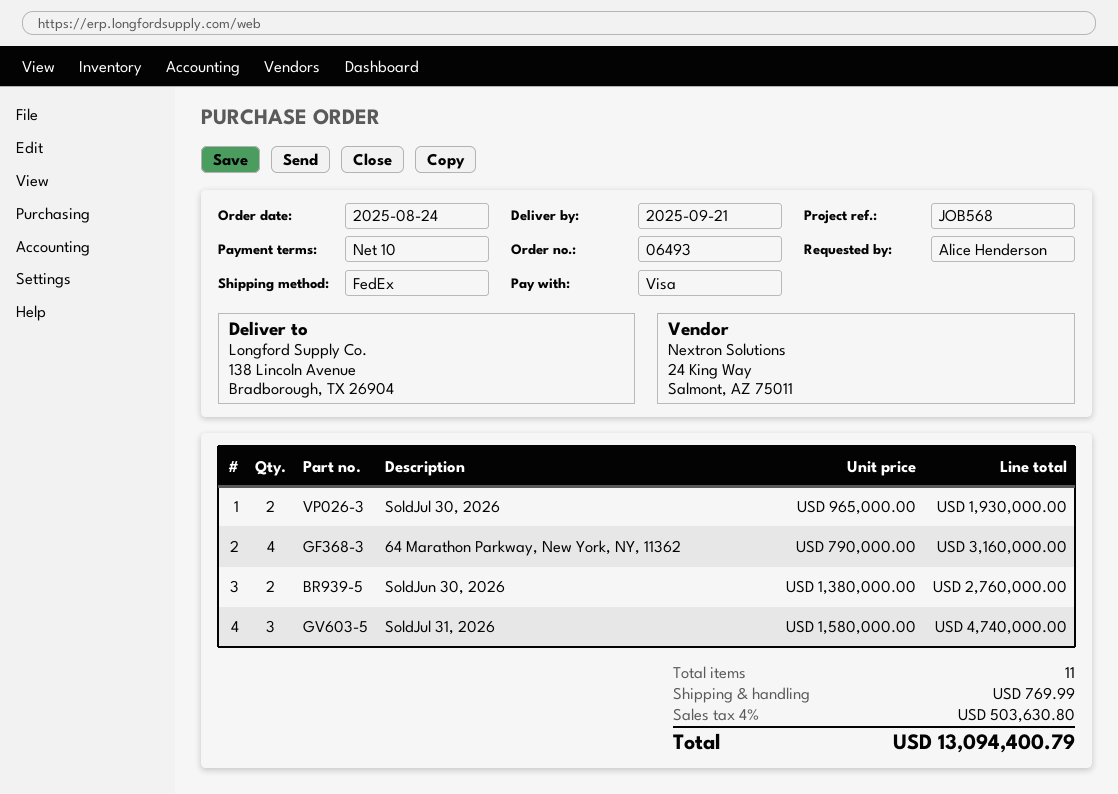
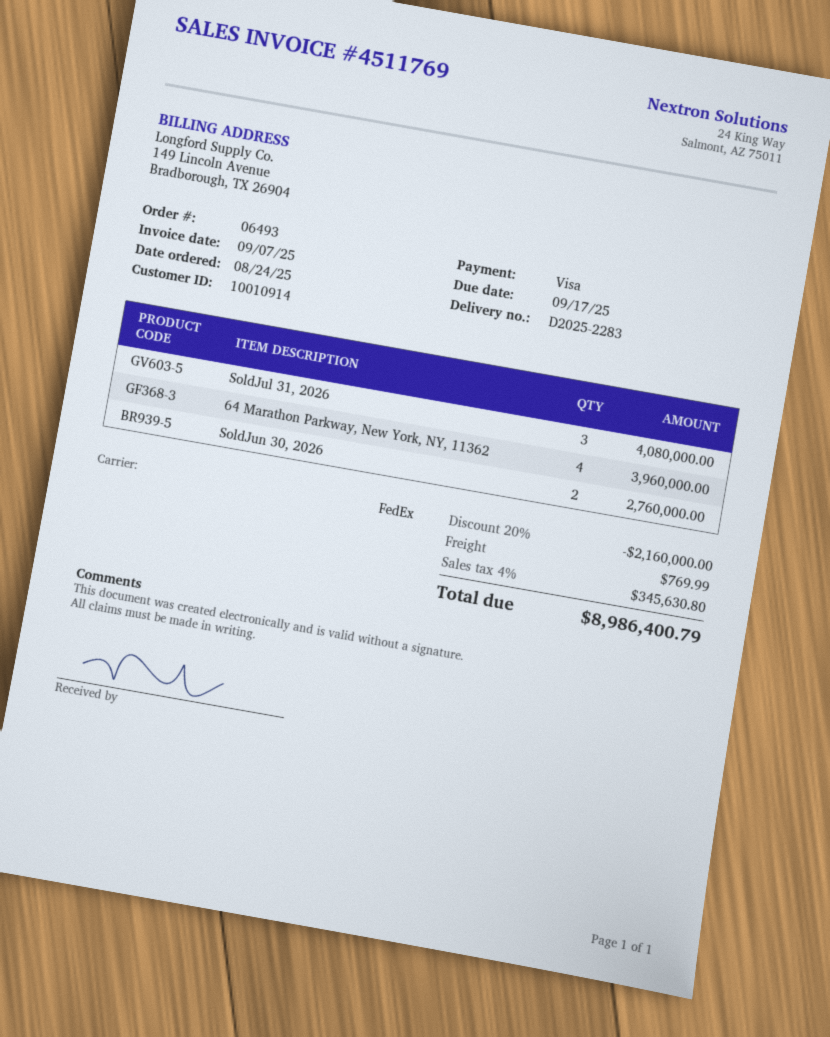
SoldJul 30, 2026: 2 for 1930000.00 -> none
64 Marathon Parkway, New York, NY, 11362: 4 for 3160000.00 -> 4 for 3960000.00
SoldJul 31, 2026: 3 for 4740000.00 -> 3 for 4080000.00
discount: none -> 20% = 2160000.00
tax: 4% = 503630.80 -> 4% = 345630.80
total: 13094400.79 -> 8986400.79

